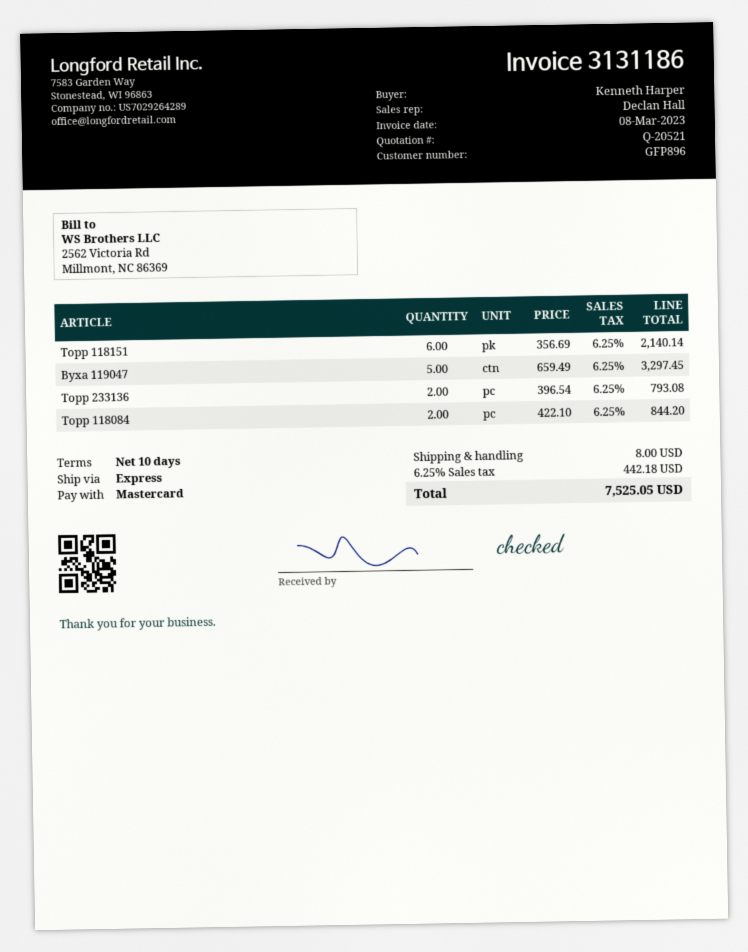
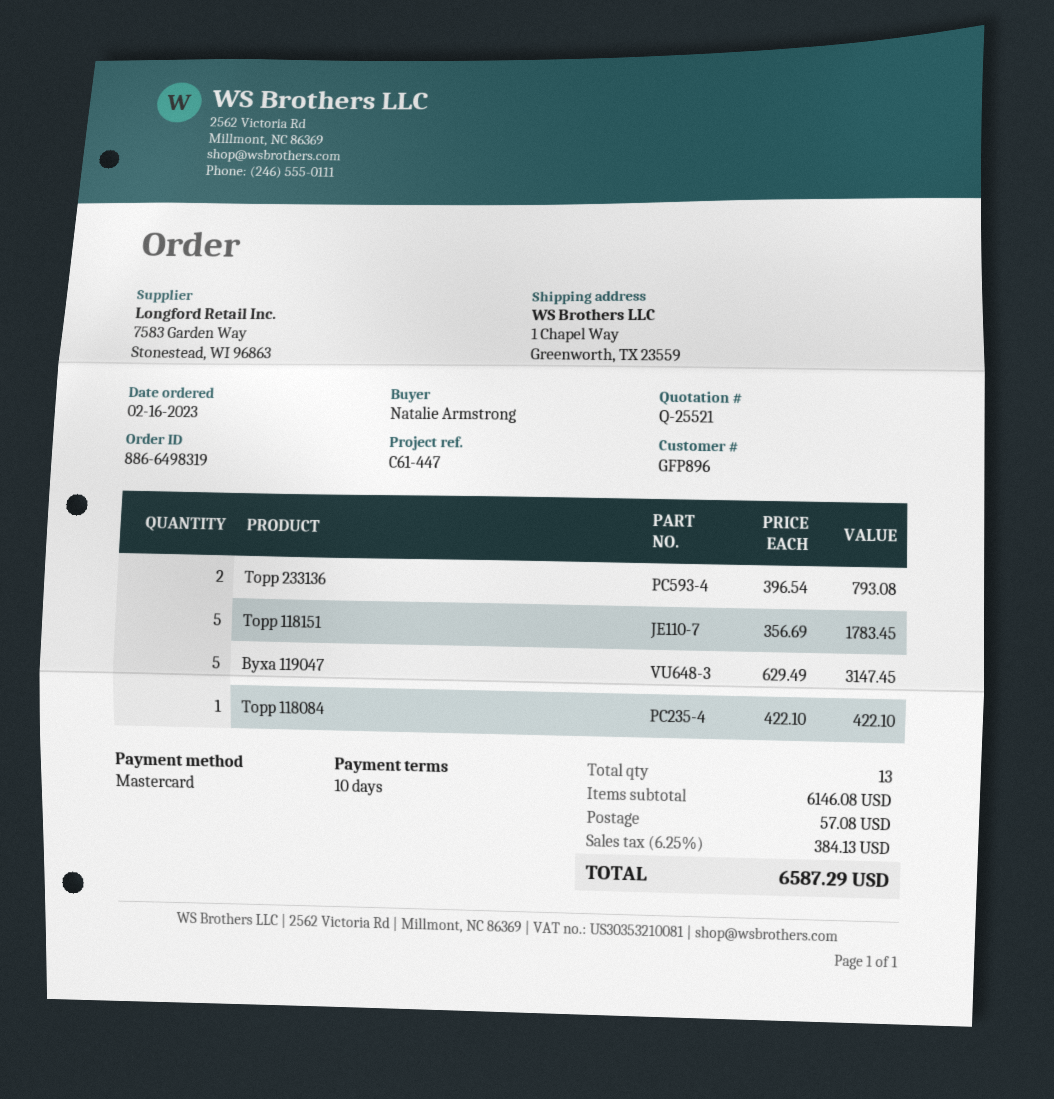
quote number: Q-20521 -> Q-25521
ordered by: Kenneth Harper -> Natalie Armstrong
Topp 118151: 6 x 356.69 = 2140.14 -> 5 x 356.69 = 1783.45
Byxa 119047: 5 x 659.49 = 3297.45 -> 5 x 629.49 = 3147.45
Topp 118084: 2 x 422.10 = 844.20 -> 1 x 422.10 = 422.10
shipping: 8.00 -> 57.08
tax: 6.25% = 442.18 -> 6.25% = 384.13
total: 7525.05 -> 6587.29

